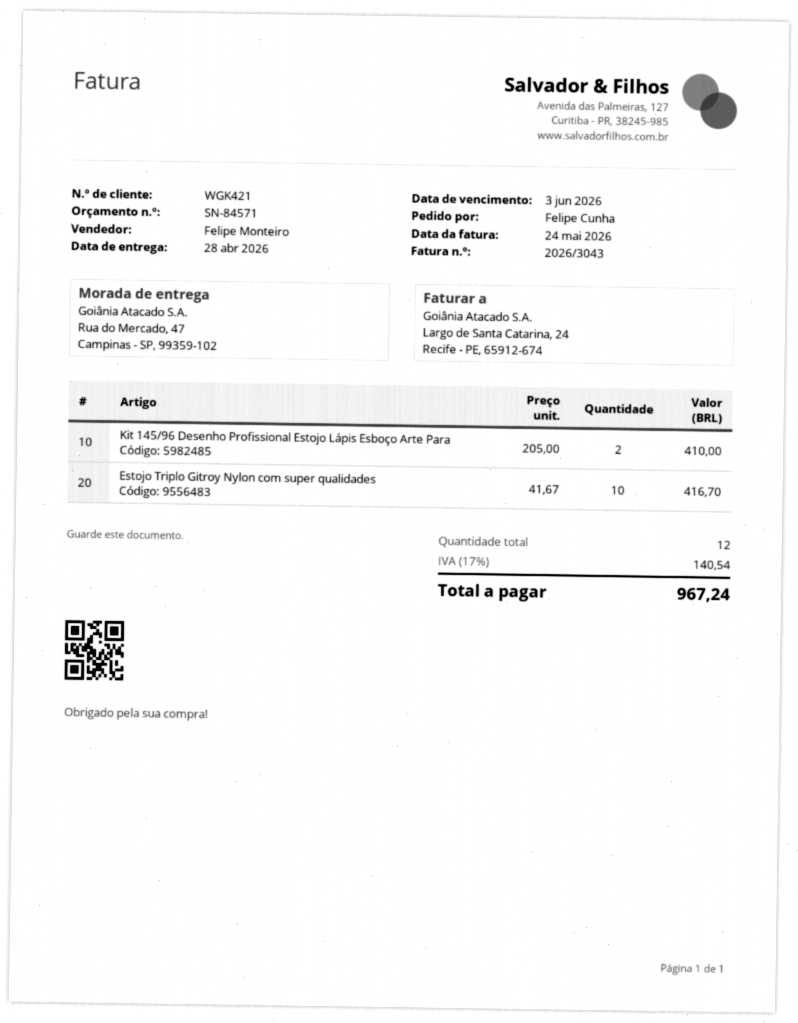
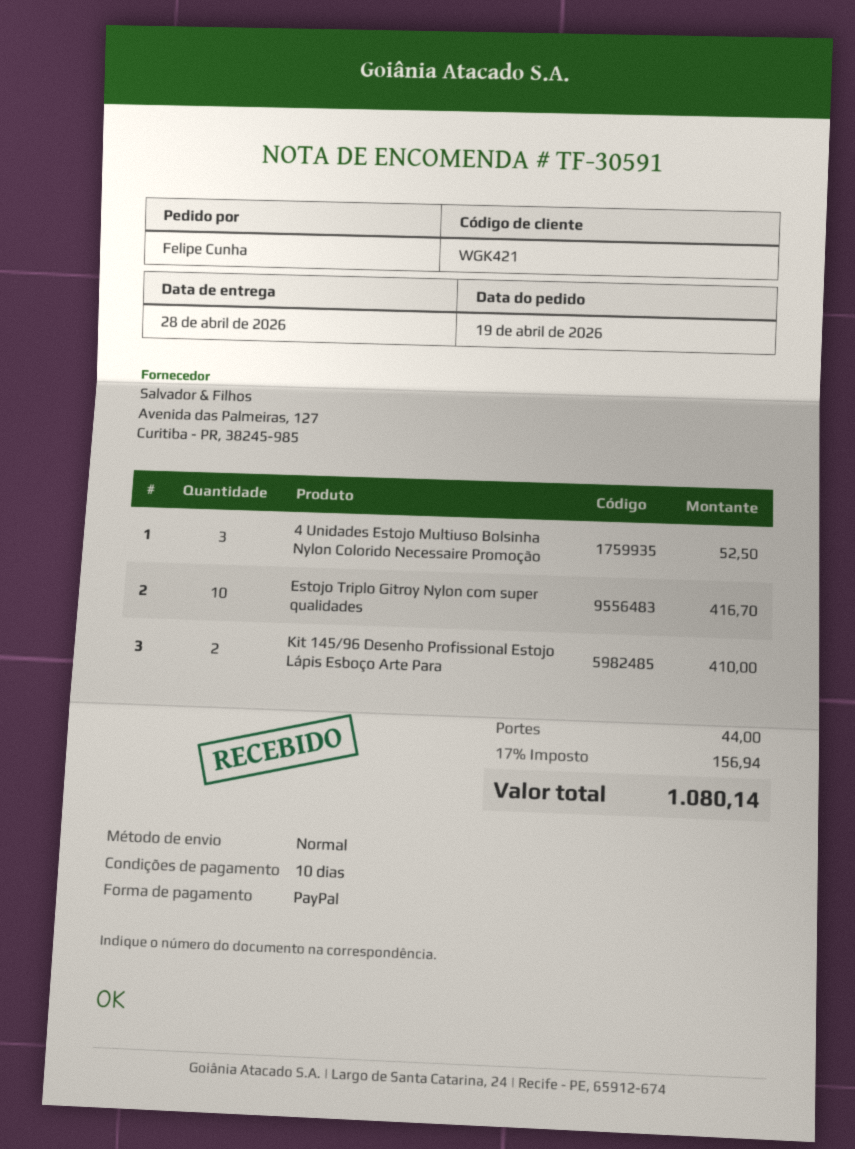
4 Unidades Estojo Multiuso Bolsinha Nylon Colorido Necessaire Promoção: none -> 3 for 52.50
shipping: none -> 44.00
tax: 17% = 140.54 -> 17% = 156.94
total: 967.24 -> 1080.14

